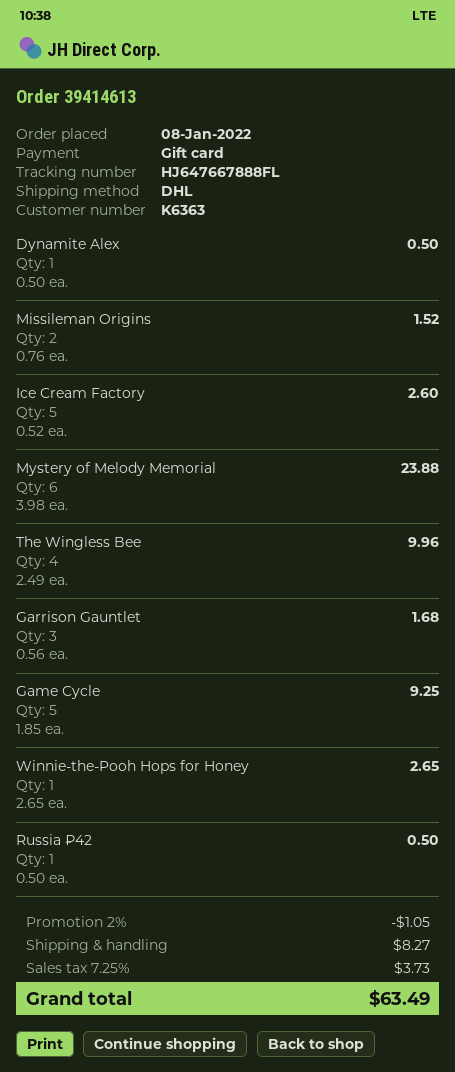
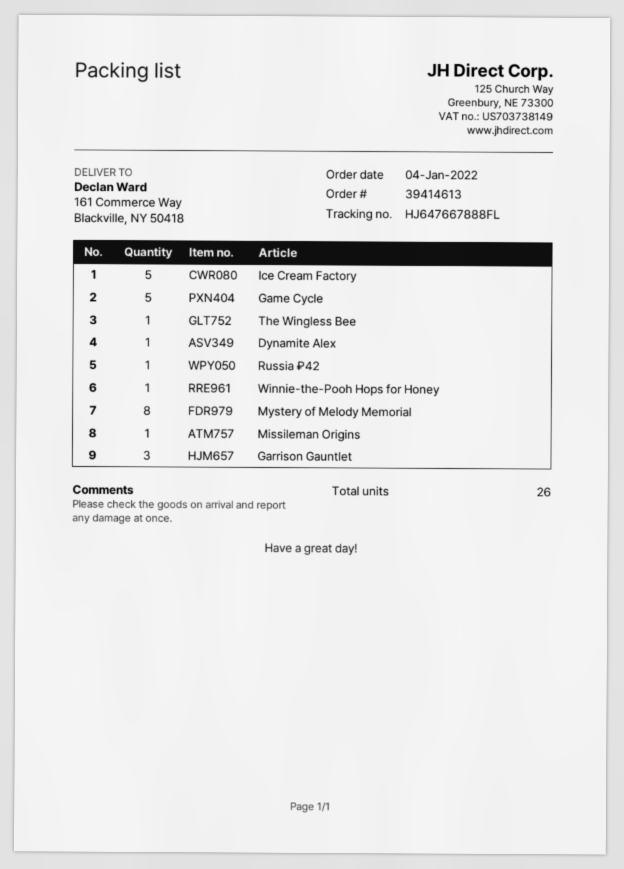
order date: 2022-01-08 -> 2022-01-04
Missileman Origins: 2 -> 1
Mystery of Melody Memorial: 6 -> 8
The Wingless Bee: 4 -> 1

